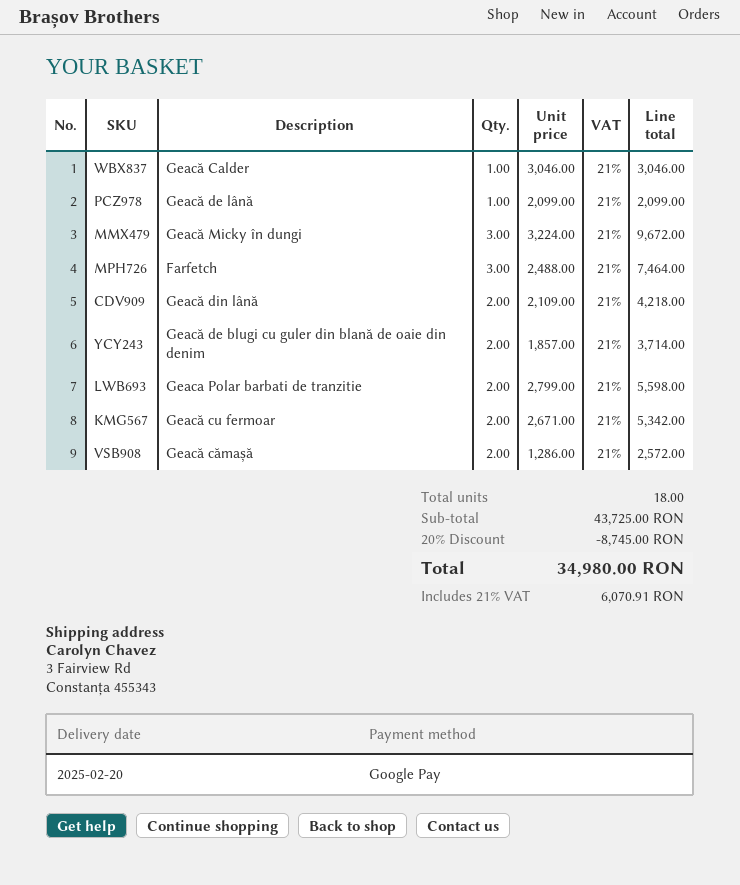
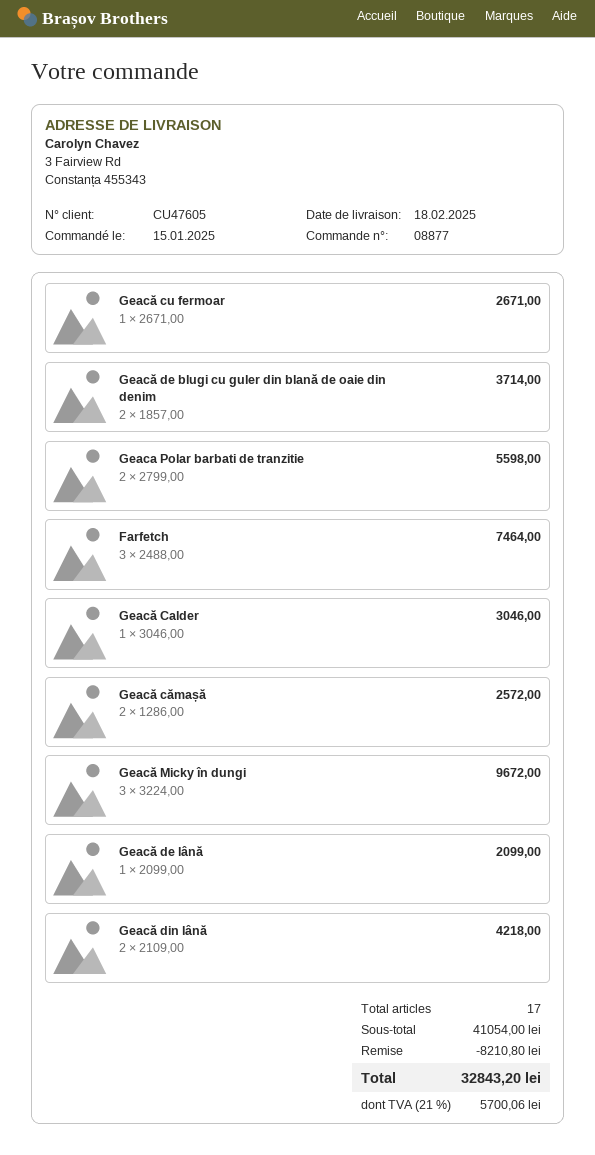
delivery date: 2025-02-20 -> 2025-02-18
Geacă cu fermoar: 2 x 2671.00 = 5342.00 -> 1 x 2671.00 = 2671.00
total quantity: 18 -> 17
subtotal: 43725.00 -> 41054.00
discount: 8745.00 -> 8210.80
tax: 21% = 6070.91 -> 21% = 5700.06
total: 34980.00 -> 32843.20

